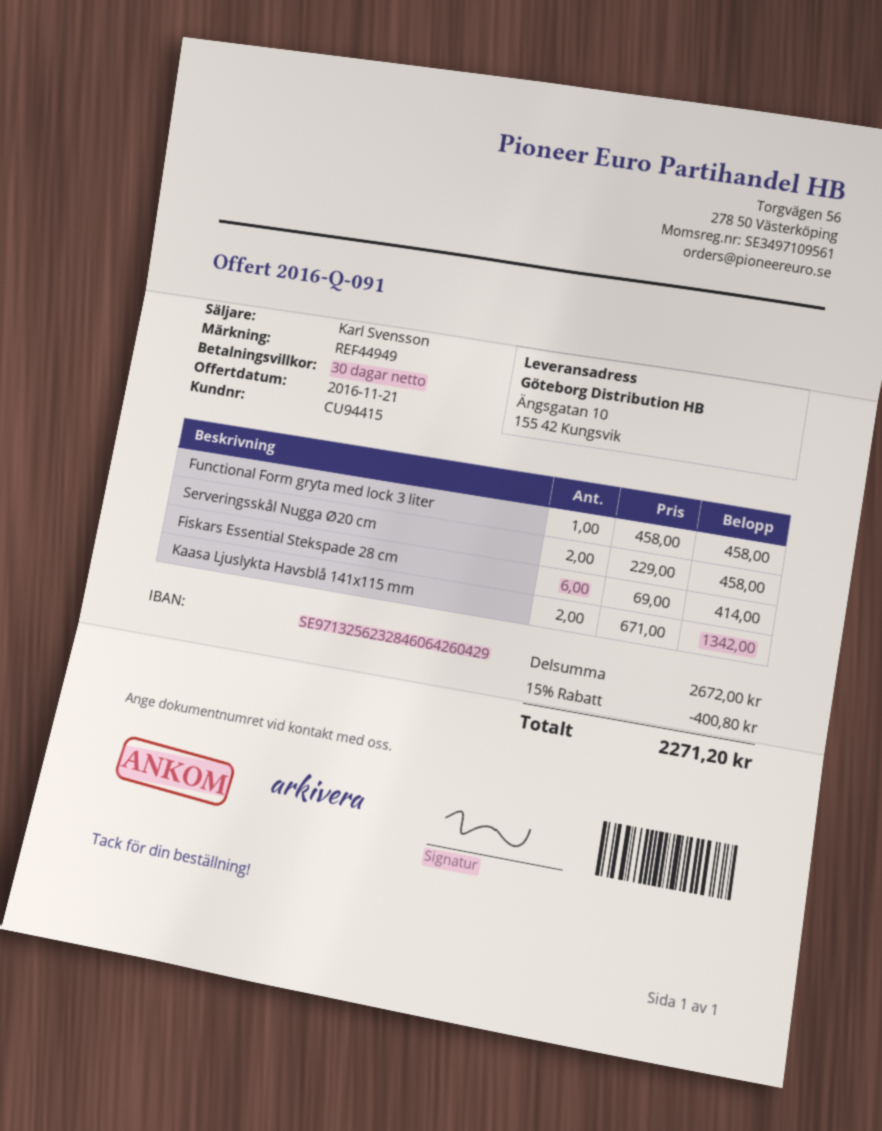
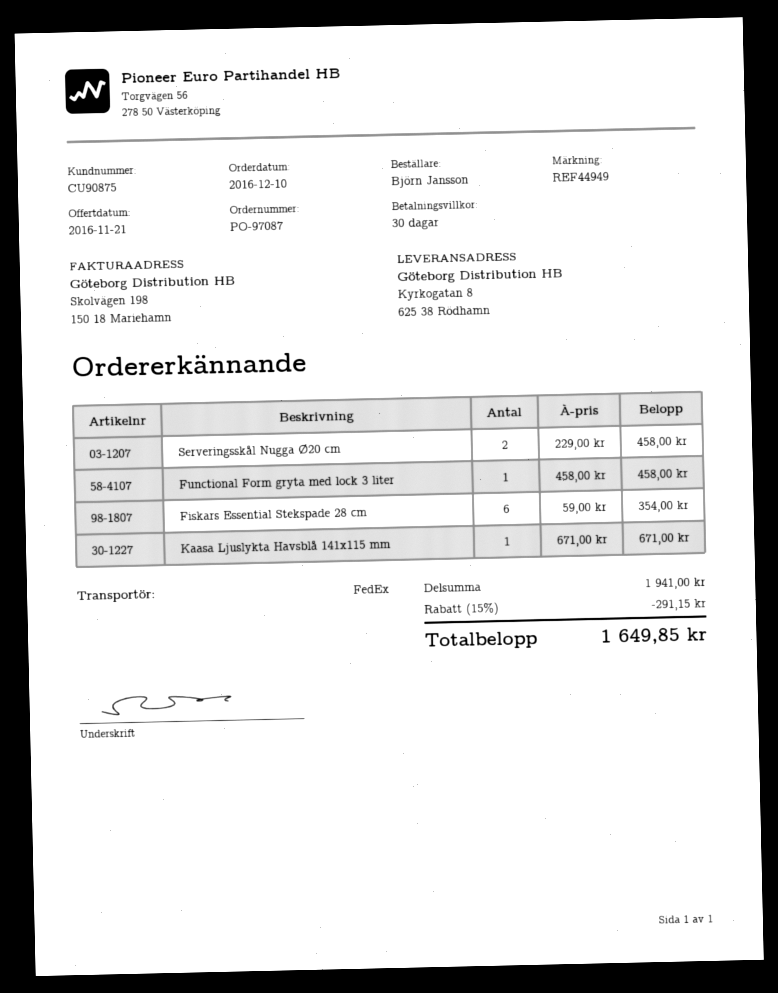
customer number: CU94415 -> CU90875
ship to: Ängsgatan 10, 155 42 Kungsvik -> Kyrkogatan 8, 625 38 Rödhamn
Fiskars Essential Stekspade 28 cm: 6 x 69.00 = 414.00 -> 6 x 59.00 = 354.00
Kaasa Ljuslykta Havsblå 141x115 mm: 2 x 671.00 = 1342.00 -> 1 x 671.00 = 671.00
subtotal: 2672.00 -> 1941.00
discount: 15% = 400.80 -> 15% = 291.15
total: 2271.20 -> 1649.85

